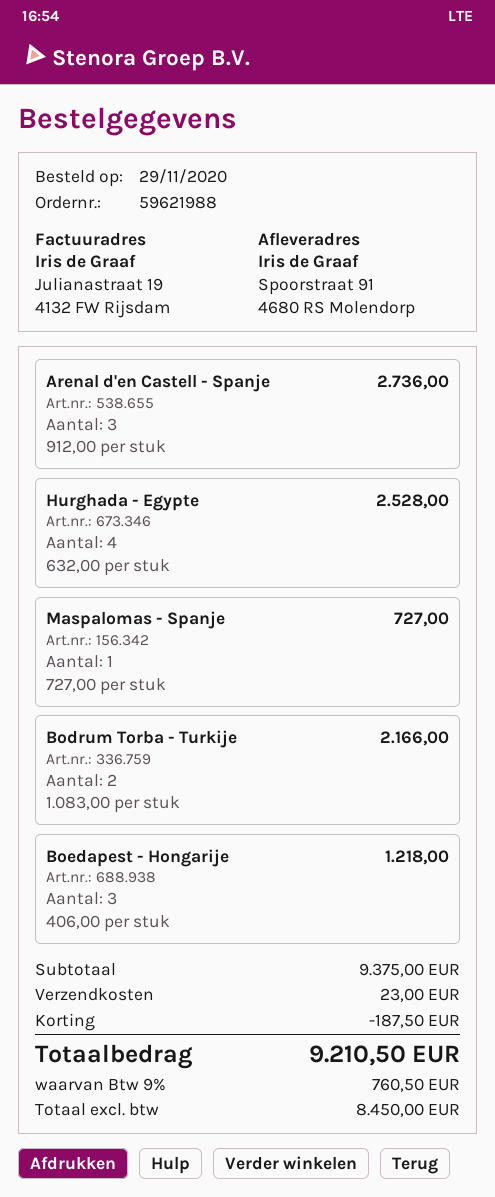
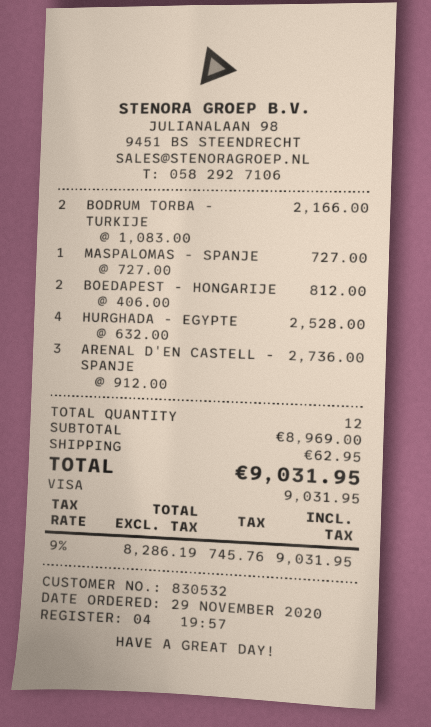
Boedapest - Hongarije: 3 x 406.00 = 1218.00 -> 2 x 406.00 = 812.00
subtotal: 9375.00 -> 8969.00
discount: 187.50 -> none
shipping: 23.00 -> 62.95
net: 8450.00 -> 8286.19
tax: 9% = 760.50 -> 9% = 745.76
total: 9210.50 -> 9031.95

